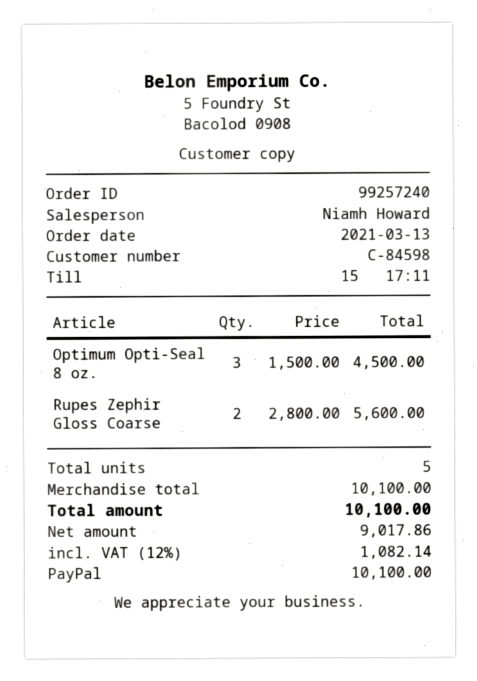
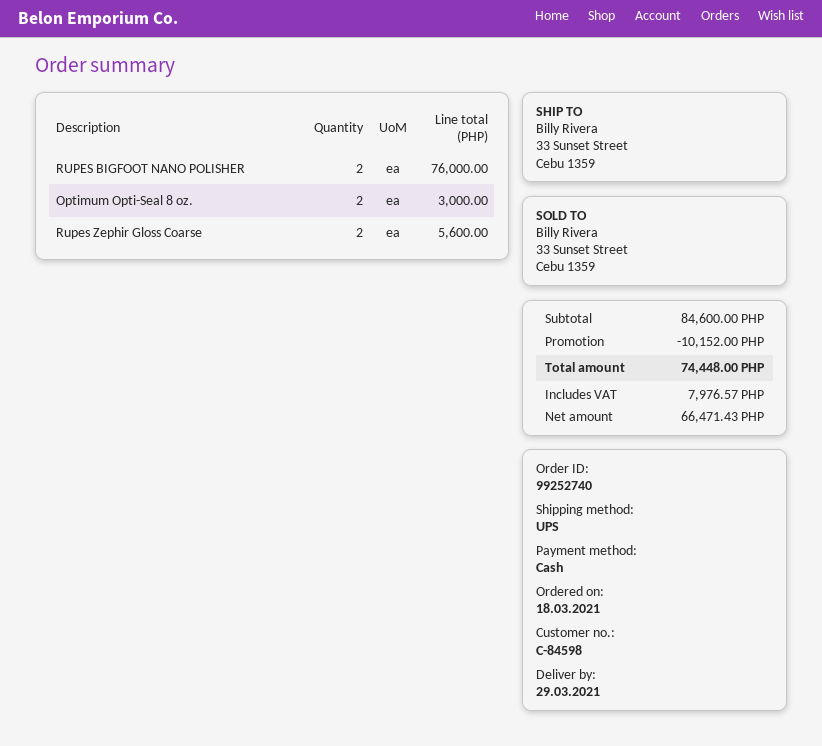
order number: 99257240 -> 99252740
order date: 2021-03-13 -> 2021-03-18
payment method: PayPal -> cash
Optimum Opti-Seal 8 oz.: 3 for 4500.00 -> 2 for 3000.00
RUPES BIGFOOT NANO POLISHER: none -> 2 for 76000.00
subtotal: 10100.00 -> 84600.00
discount: none -> 10152.00
net: 9017.86 -> 66471.43
tax: 1082.14 -> 7976.57
total: 10100.00 -> 74448.00

